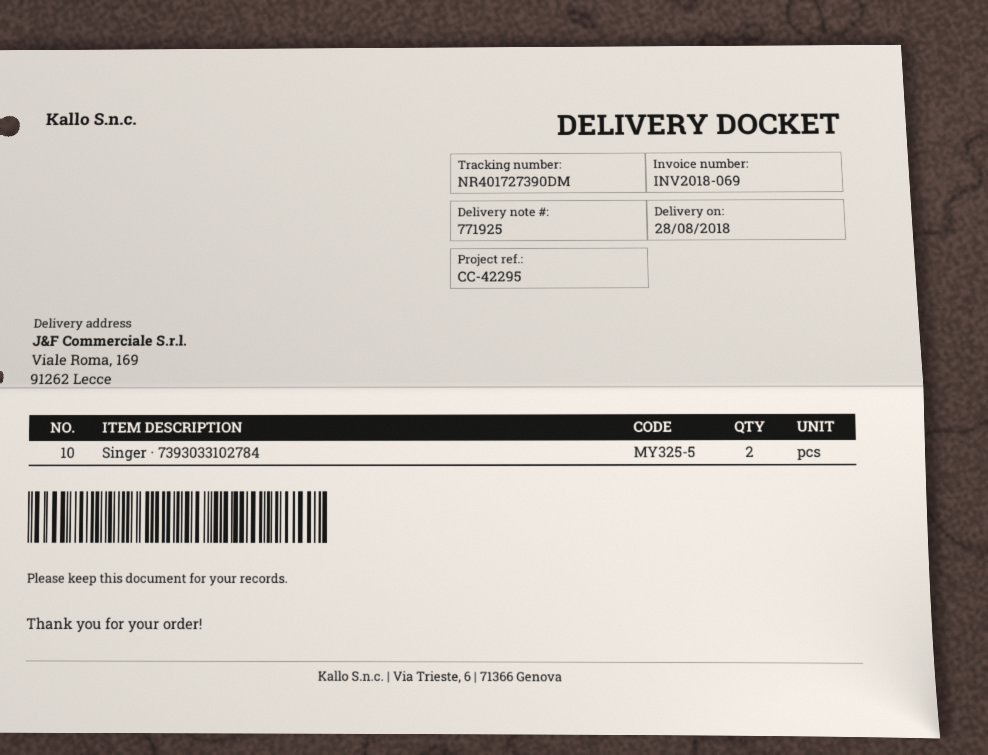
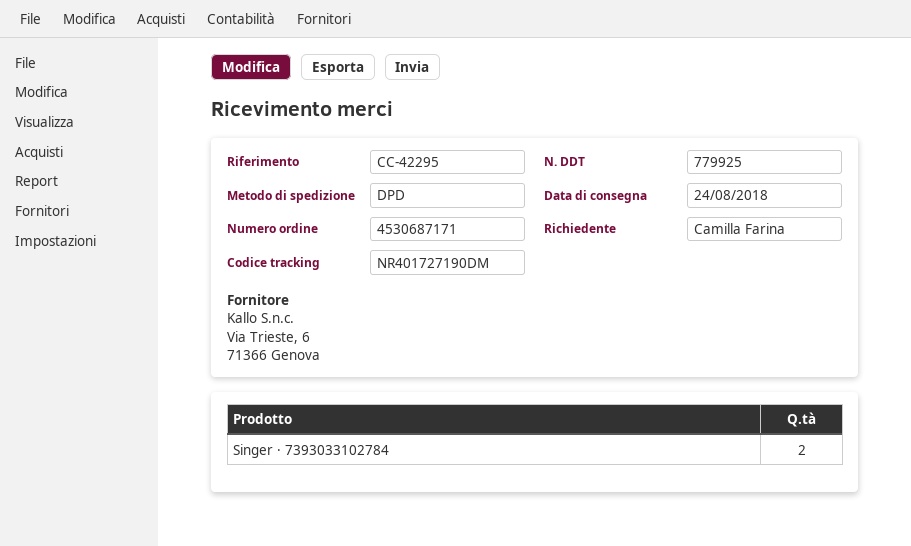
delivery note number: 771925 -> 779925
delivery date: 2018-08-28 -> 2018-08-24
tracking number: NR401727390DM -> NR401727190DM

